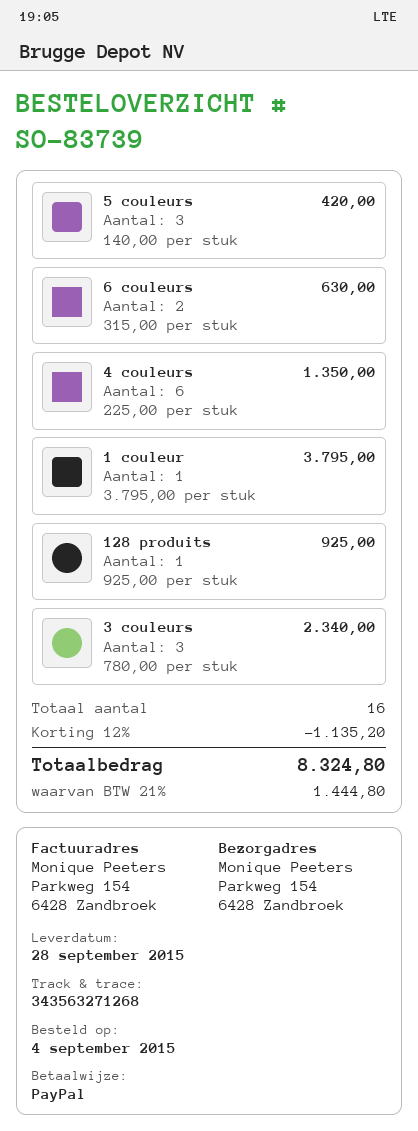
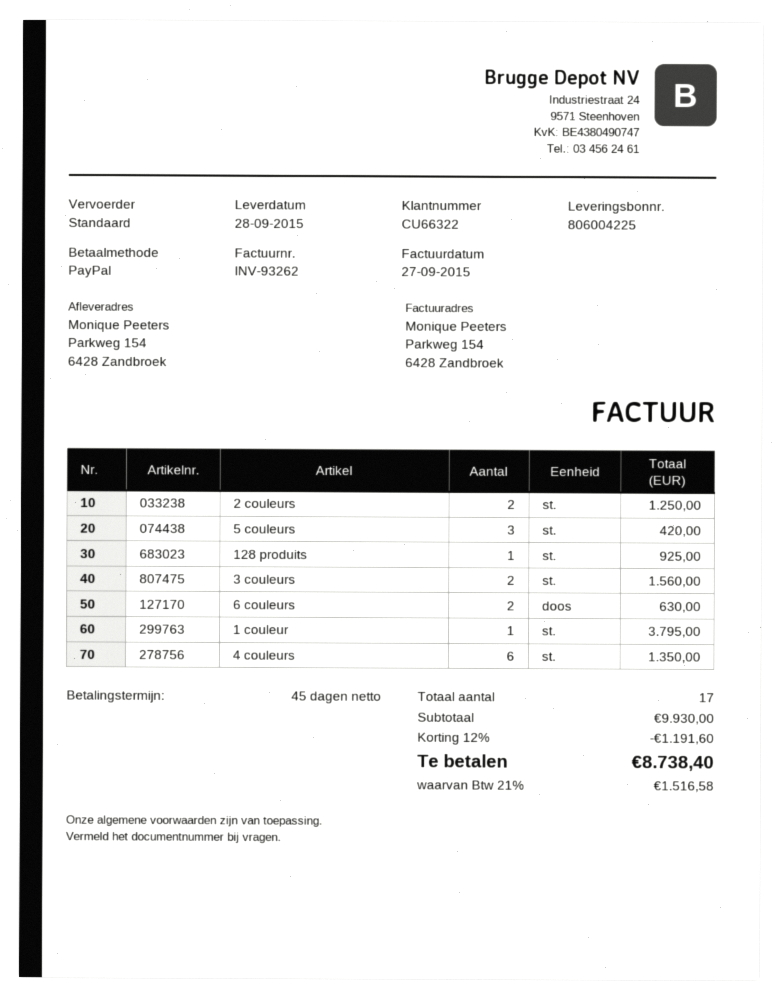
3 couleurs: 3 for 2340.00 -> 2 for 1560.00
2 couleurs: none -> 2 for 1250.00
total quantity: 16 -> 17
discount: 12% = 1135.20 -> 12% = 1191.60
tax: 21% = 1444.80 -> 21% = 1516.58
total: 8324.80 -> 8738.40

